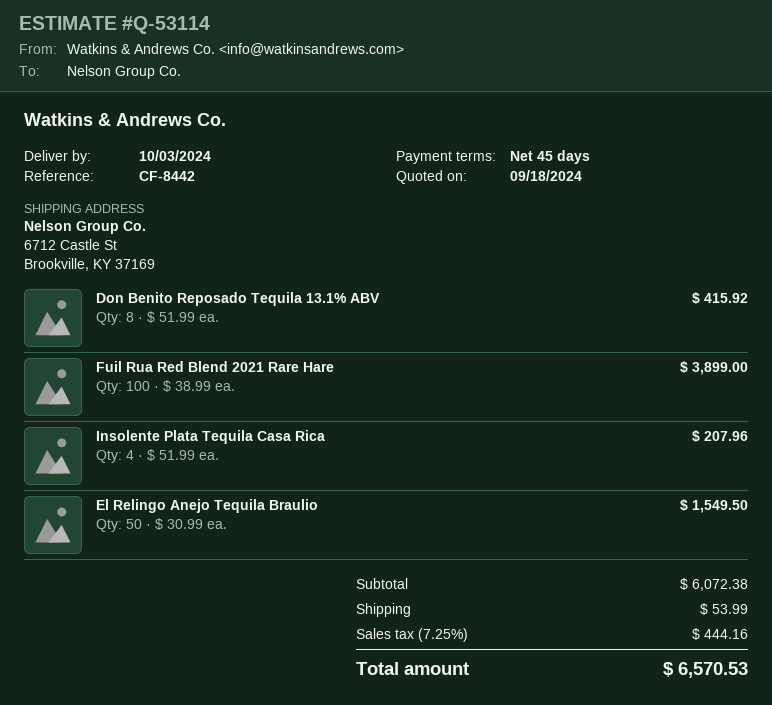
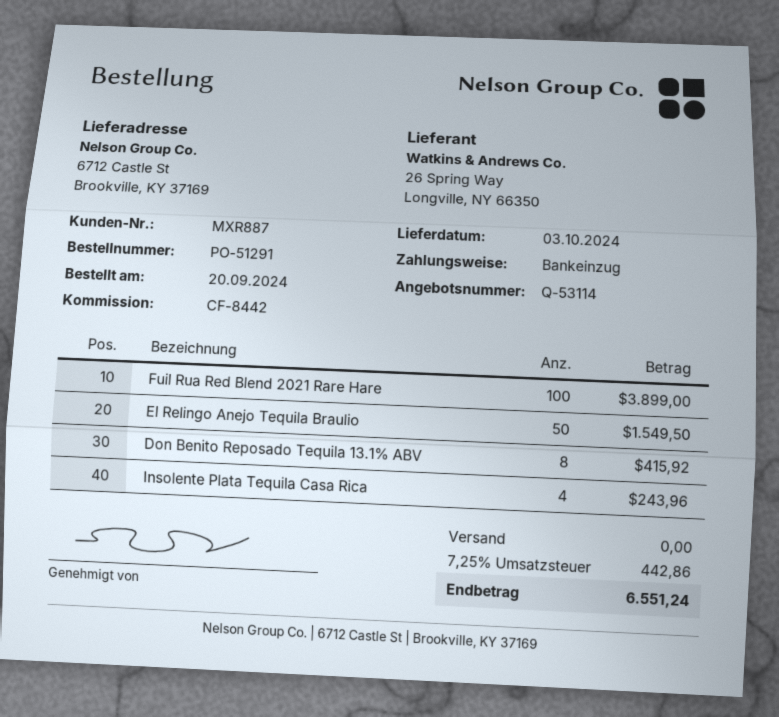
Insolente Plata Tequila Casa Rica: 4 for 207.96 -> 4 for 243.96
shipping: 53.99 -> 0.00
tax: 7.25% = 444.16 -> 7.25% = 442.86
total: 6570.53 -> 6551.24

